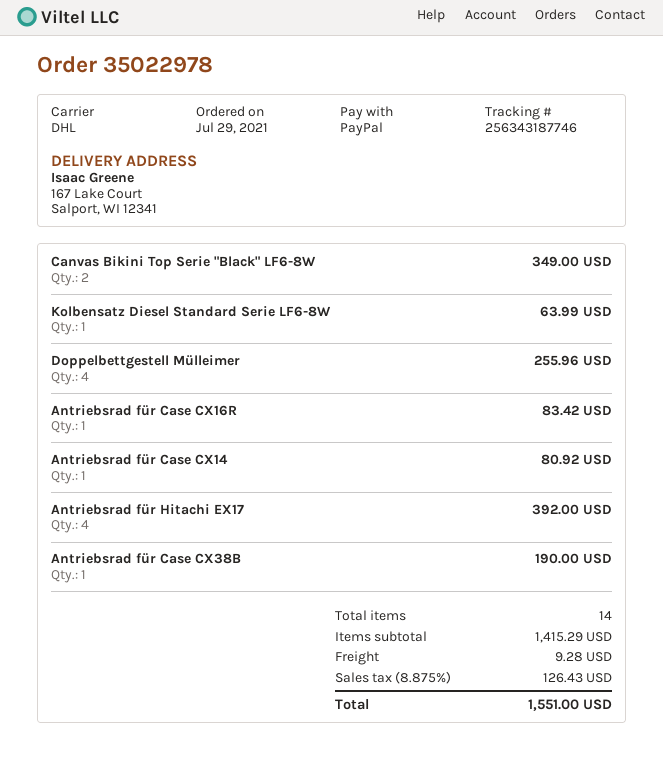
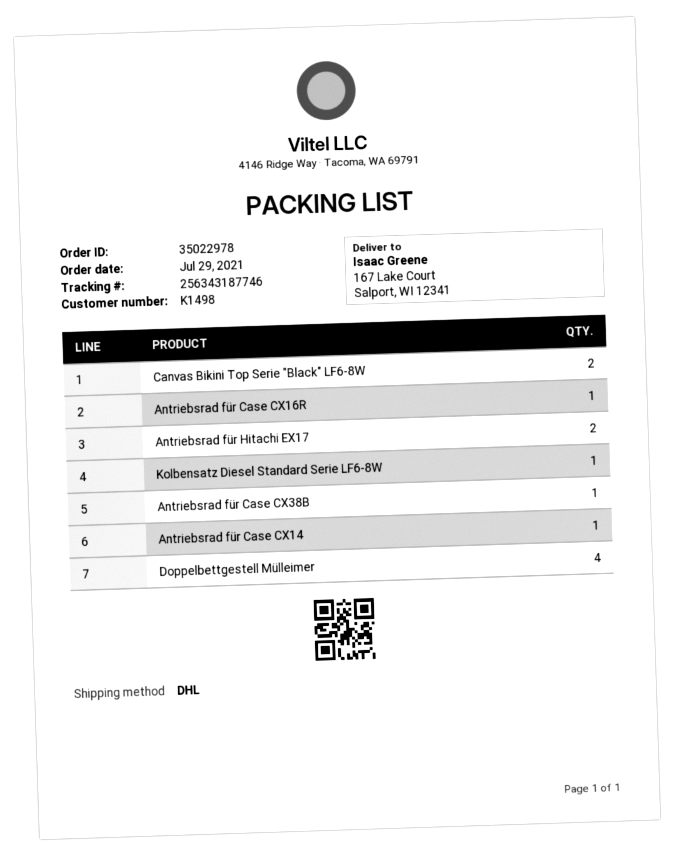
Antriebsrad für Hitachi EX17: 4 -> 2

